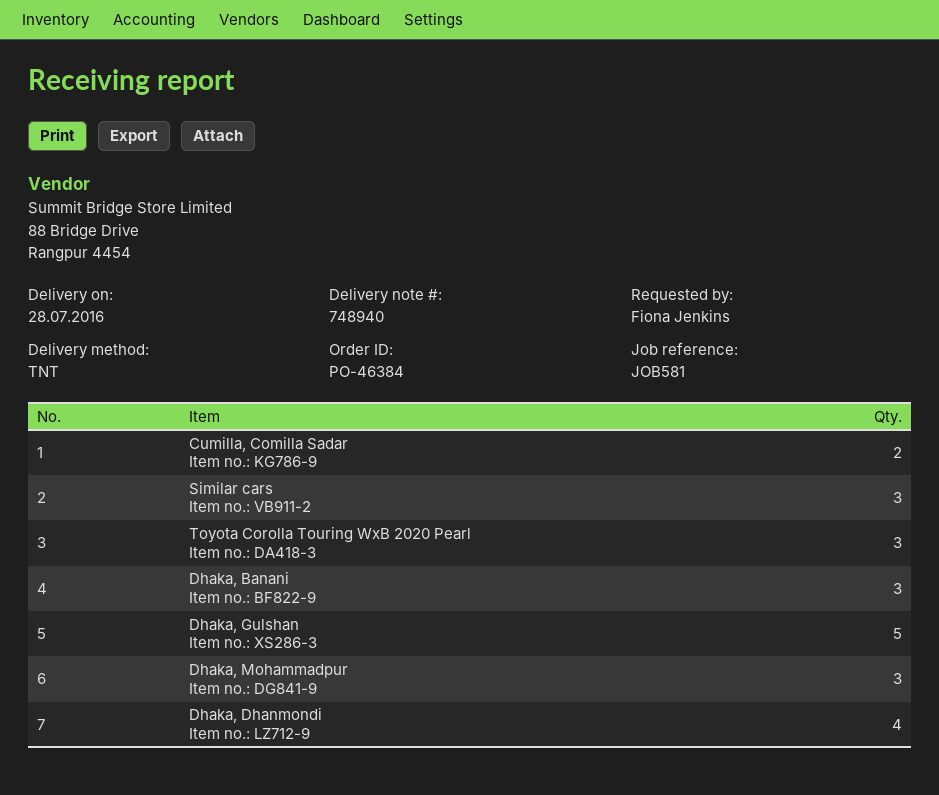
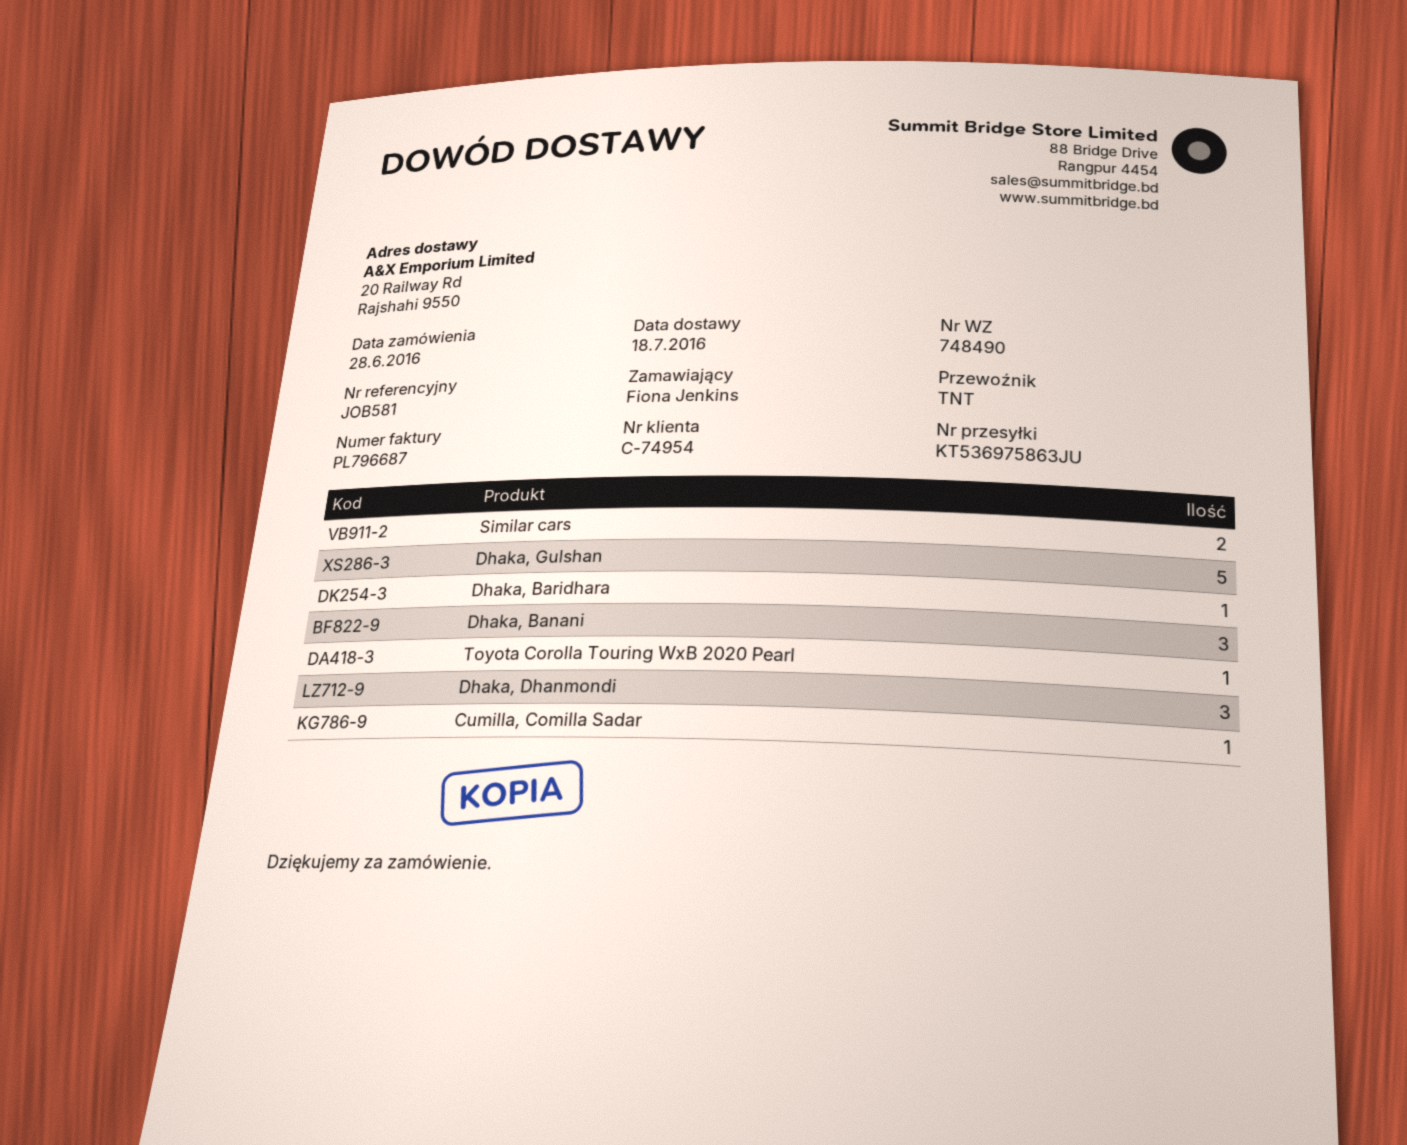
delivery note number: 748940 -> 748490
delivery date: 2016-07-28 -> 2016-07-18
Cumilla, Comilla Sadar: 2 -> 1
Similar cars: 3 -> 2
Toyota Corolla Touring WxB 2020 Pearl: 3 -> 1
Dhaka, Mohammadpur: 3 -> none
Dhaka, Dhanmondi: 4 -> 3
Dhaka, Baridhara: none -> 1

